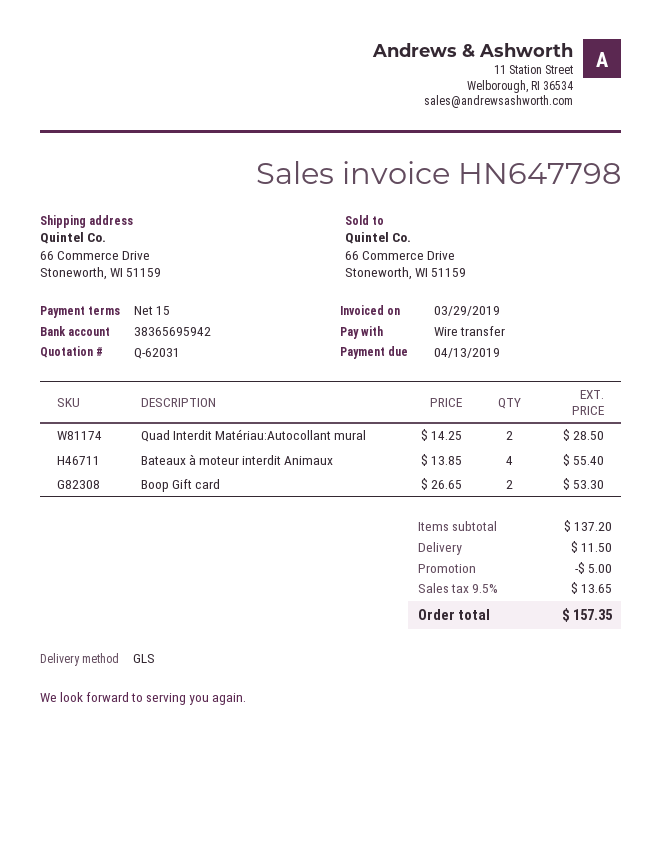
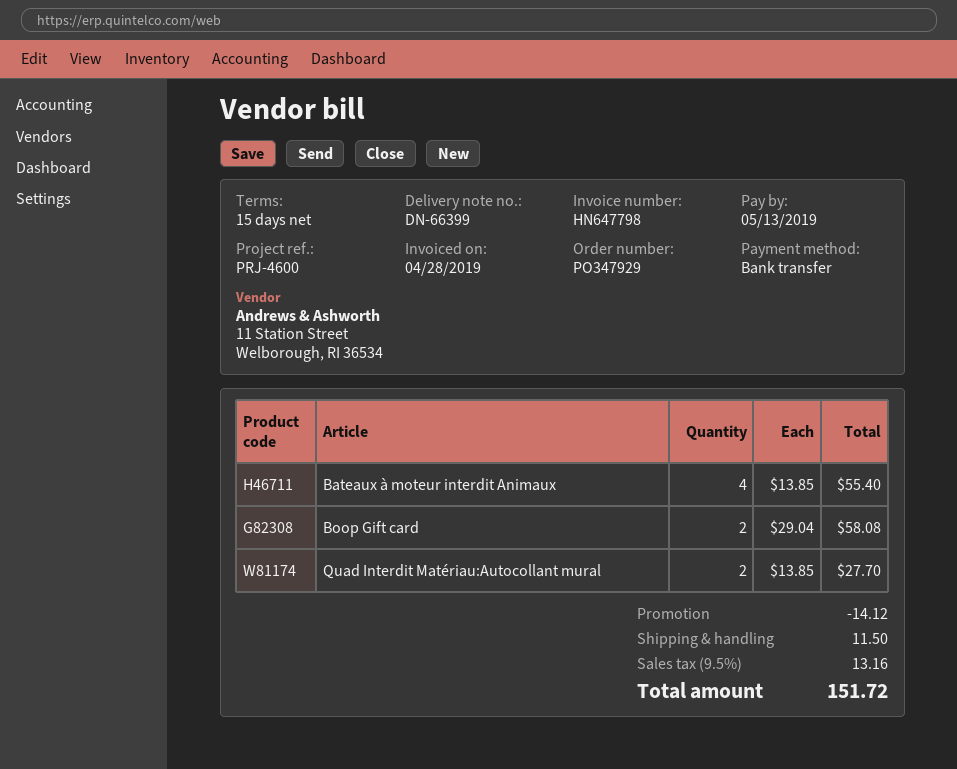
invoice date: 2019-03-29 -> 2019-04-28
due date: 2019-04-13 -> 2019-05-13
Quad Interdit Matériau:Autocollant mural: 2 x 14.25 = 28.50 -> 2 x 13.85 = 27.70
Boop Gift card: 2 x 26.65 = 53.30 -> 2 x 29.04 = 58.08
discount: 5.00 -> 14.12
tax: 9.5% = 13.65 -> 9.5% = 13.16
total: 157.35 -> 151.72

